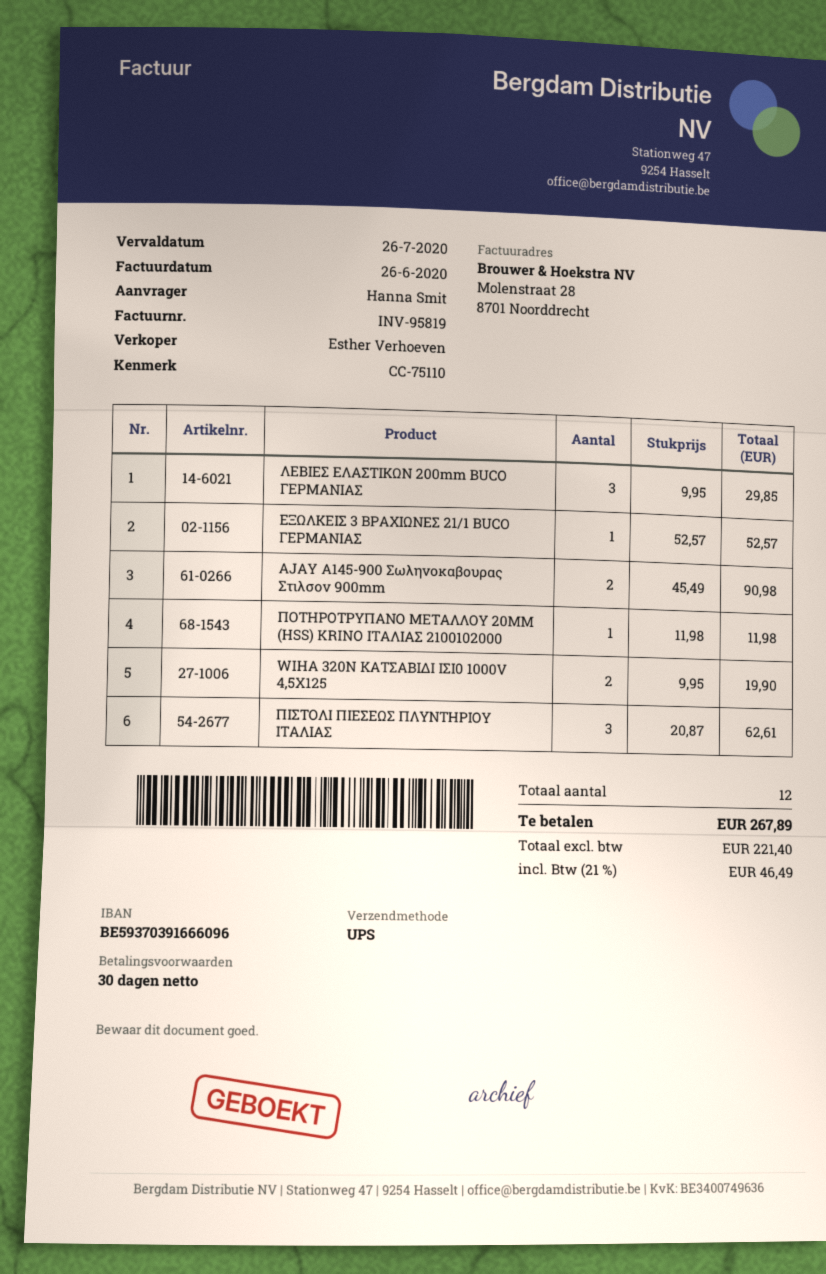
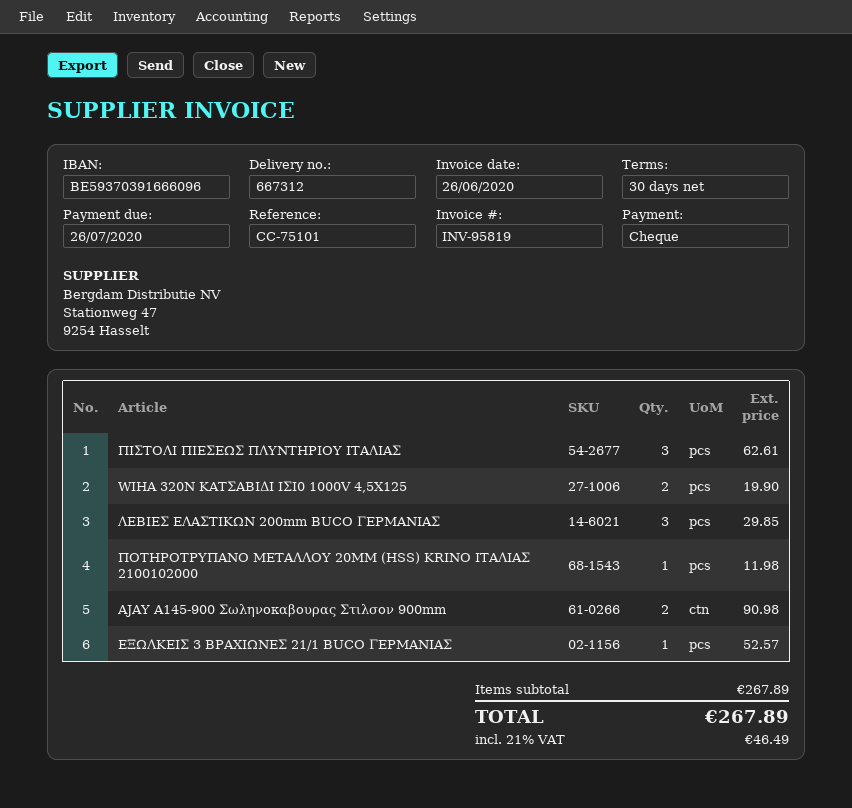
reference: CC-75110 -> CC-75101

